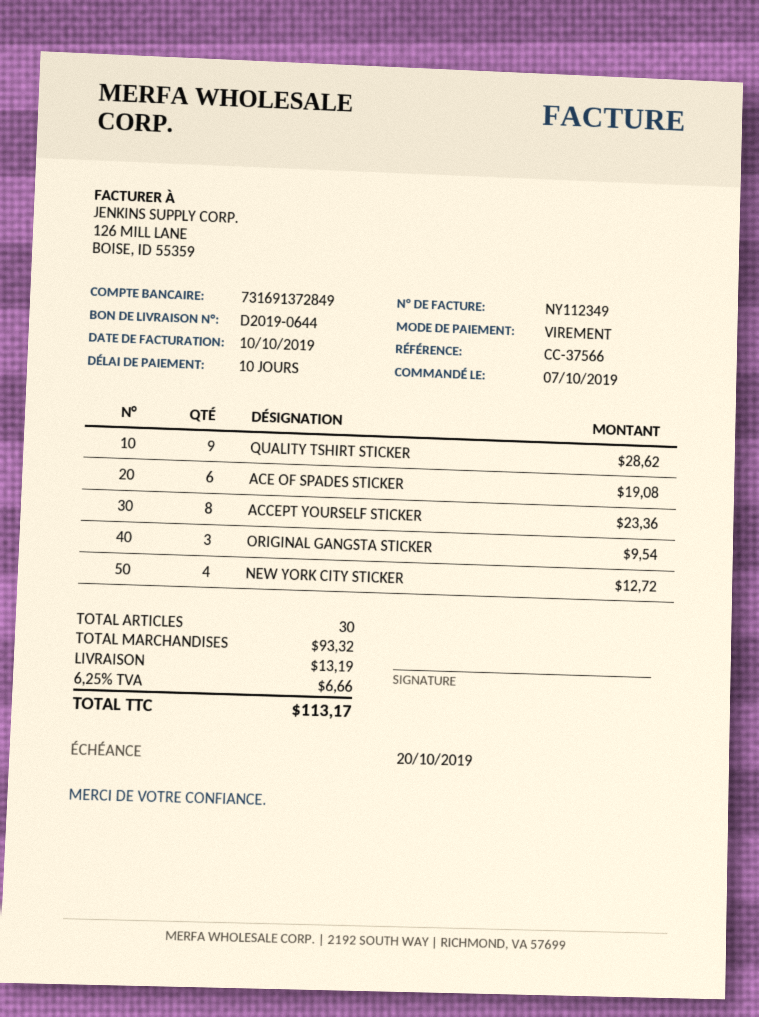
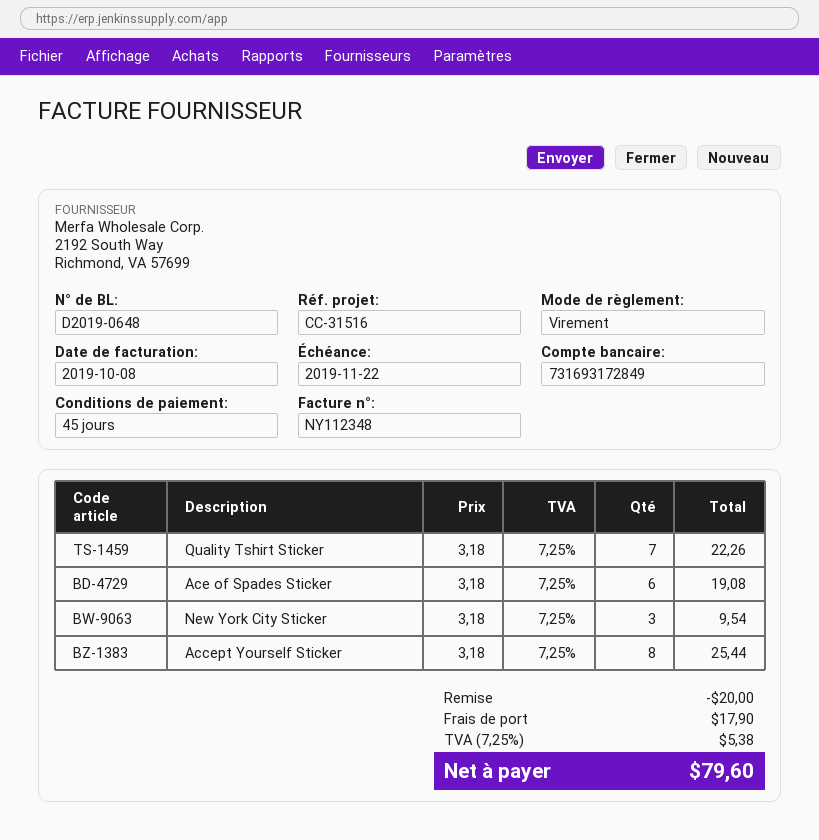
delivery note number: D2019-0644 -> D2019-0648
invoice number: NY112349 -> NY112348
invoice date: 2019-10-10 -> 2019-10-08
payment terms: 10 days -> 45 days
due date: 2019-10-20 -> 2019-11-22
reference: CC-37566 -> CC-31516
bank account: 731691372849 -> 731693172849
QUALITY TSHIRT STICKER: 9 for 28.62 -> 7 for 22.26
ACCEPT YOURSELF STICKER: 8 for 23.36 -> 8 for 25.44
ORIGINAL GANGSTA STICKER: 3 for 9.54 -> none
NEW YORK CITY STICKER: 4 for 12.72 -> 3 for 9.54
discount: none -> 20.00
shipping: 13.19 -> 17.90
tax: 6.25% = 6.66 -> 7.25% = 5.38
total: 113.17 -> 79.60

